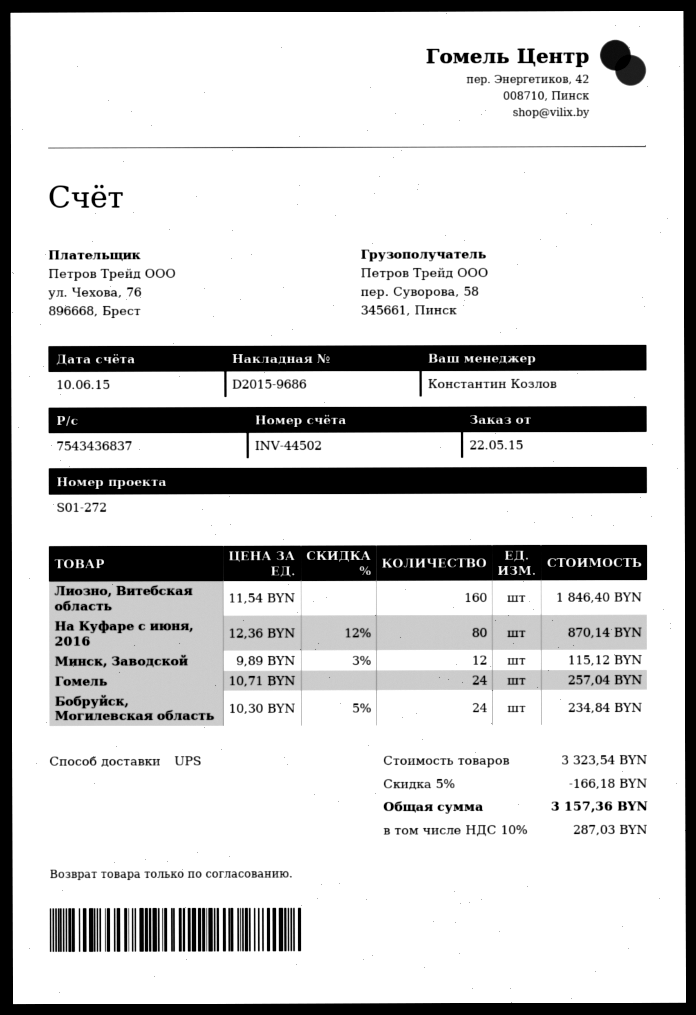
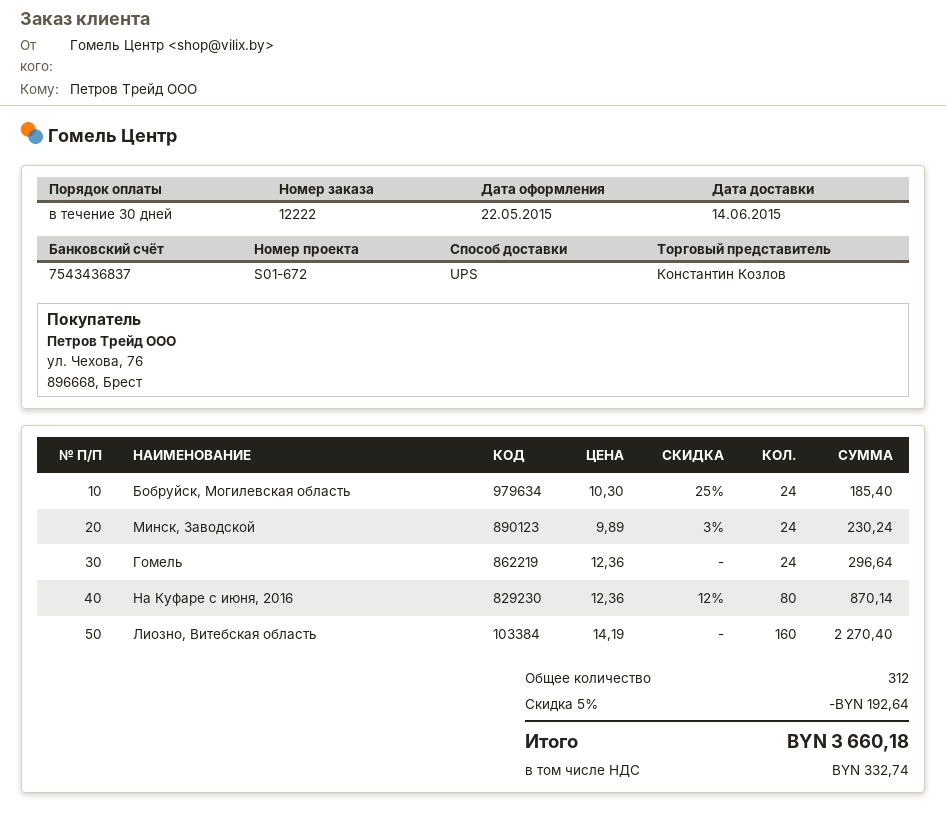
reference: S01-272 -> S01-672
Лиозно, Витебская область: 160 x 11.54 = 1846.40 -> 160 x 14.19 = 2270.40
Минск, Заводской: 12 x 9.89 - 3% = 115.12 -> 24 x 9.89 - 3% = 230.24
Гомель: 24 x 10.71 = 257.04 -> 24 x 12.36 = 296.64
Бобруйск, Могилевская область: 24 x 10.30 - 5% = 234.84 -> 24 x 10.30 - 25% = 185.40
discount: 5% = 166.18 -> 5% = 192.64
tax: 287.03 -> 332.74
total: 3157.36 -> 3660.18

